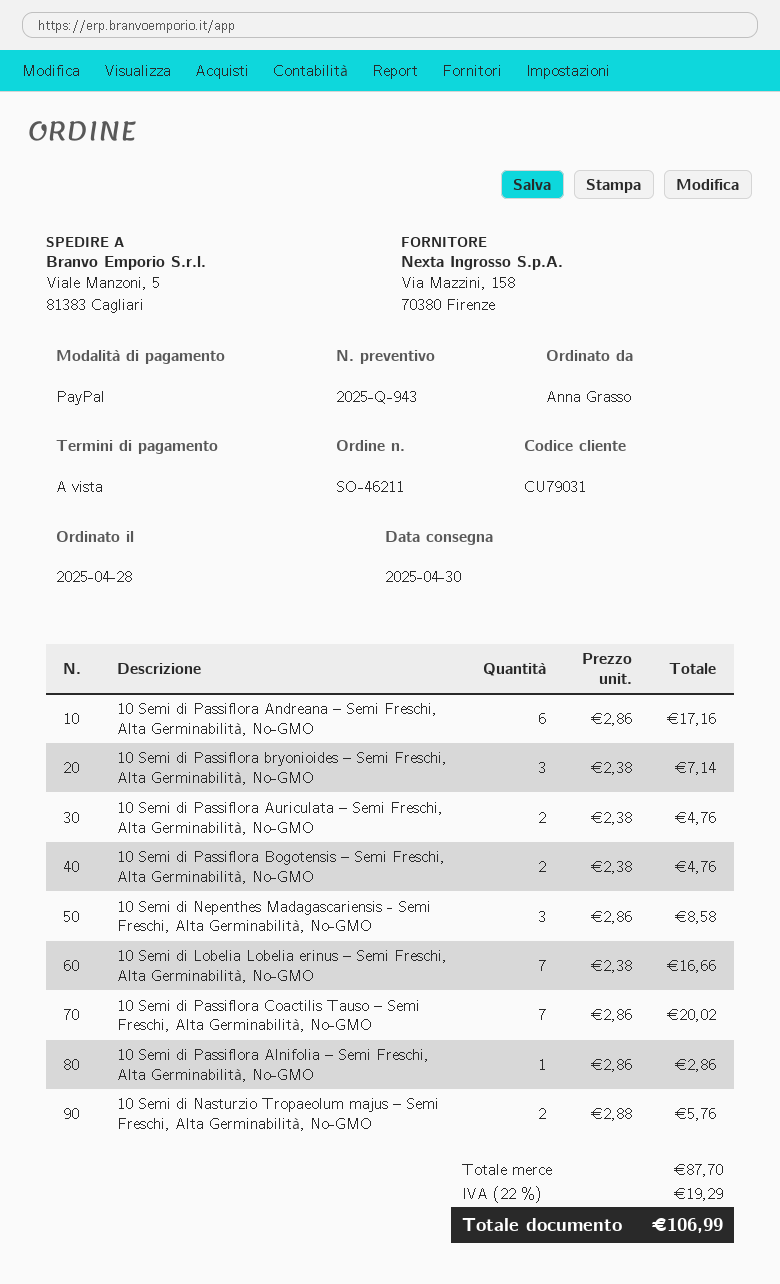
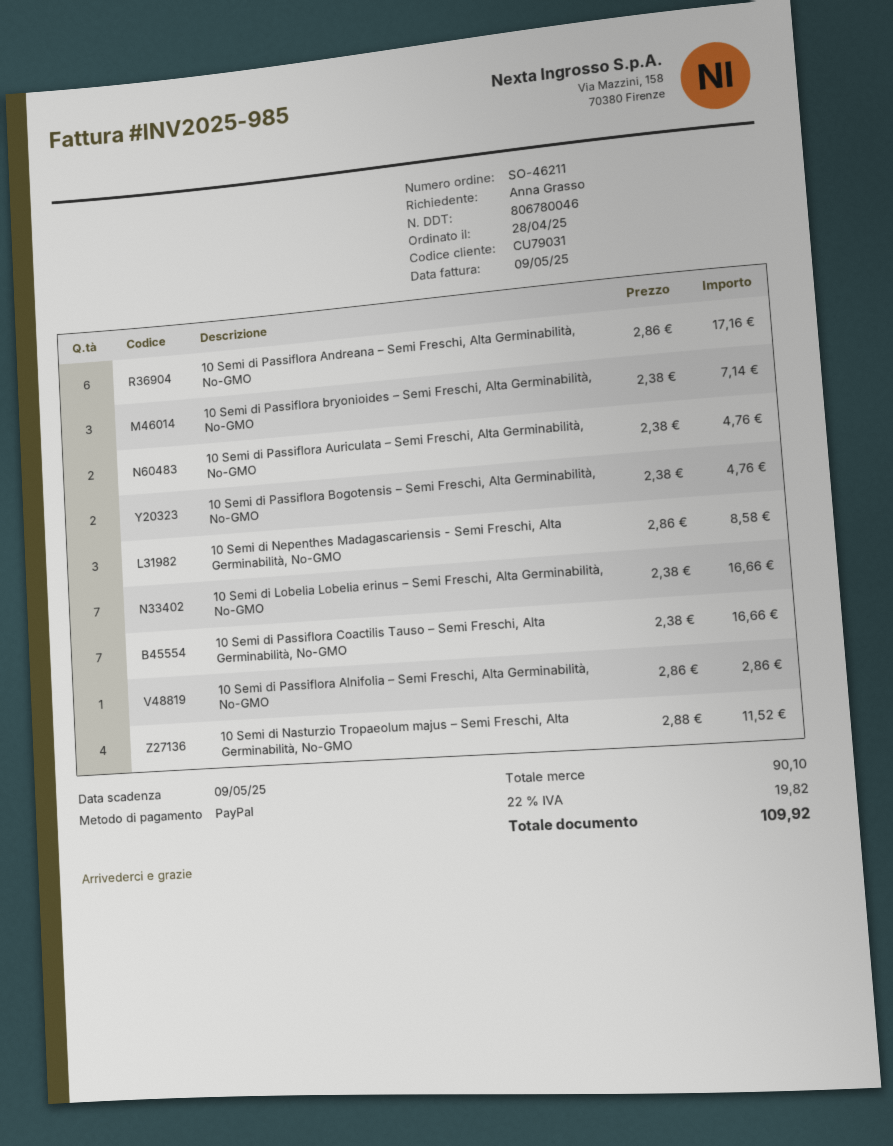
10 Semi di Passiflora Coactilis Tauso – Semi Freschi, Alta Germinabilità, No-GMO: 7 x 2.86 = 20.02 -> 7 x 2.38 = 16.66
10 Semi di Nasturzio Tropaeolum majus – Semi Freschi, Alta Germinabilità, No-GMO: 2 x 2.88 = 5.76 -> 4 x 2.88 = 11.52
subtotal: 87.70 -> 90.10
tax: 22% = 19.29 -> 22% = 19.82
total: 106.99 -> 109.92

